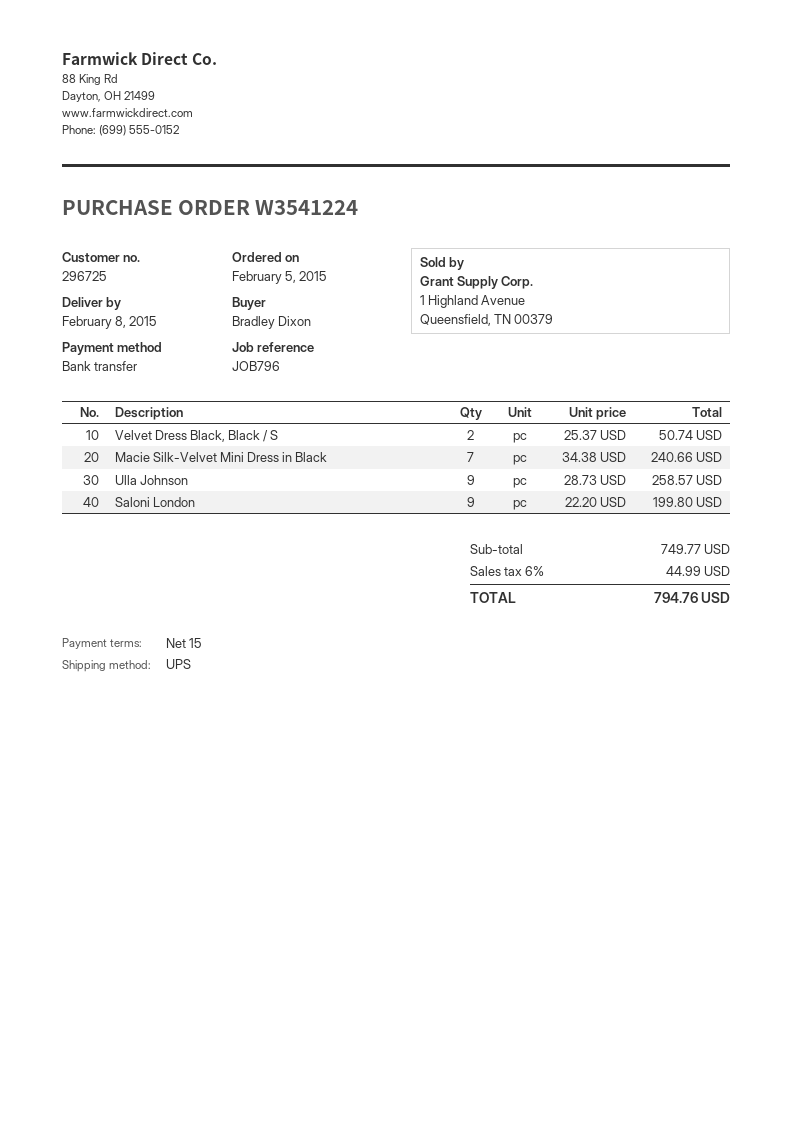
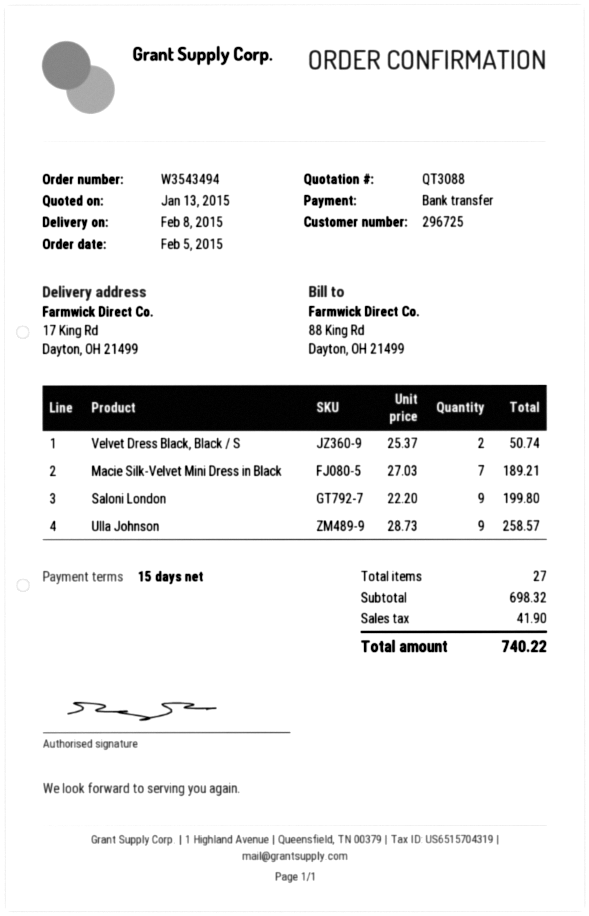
order number: W3541224 -> W3543494
Macie Silk-Velvet Mini Dress in Black: 7 x 34.38 = 240.66 -> 7 x 27.03 = 189.21
subtotal: 749.77 -> 698.32
tax: 44.99 -> 41.90
total: 794.76 -> 740.22

